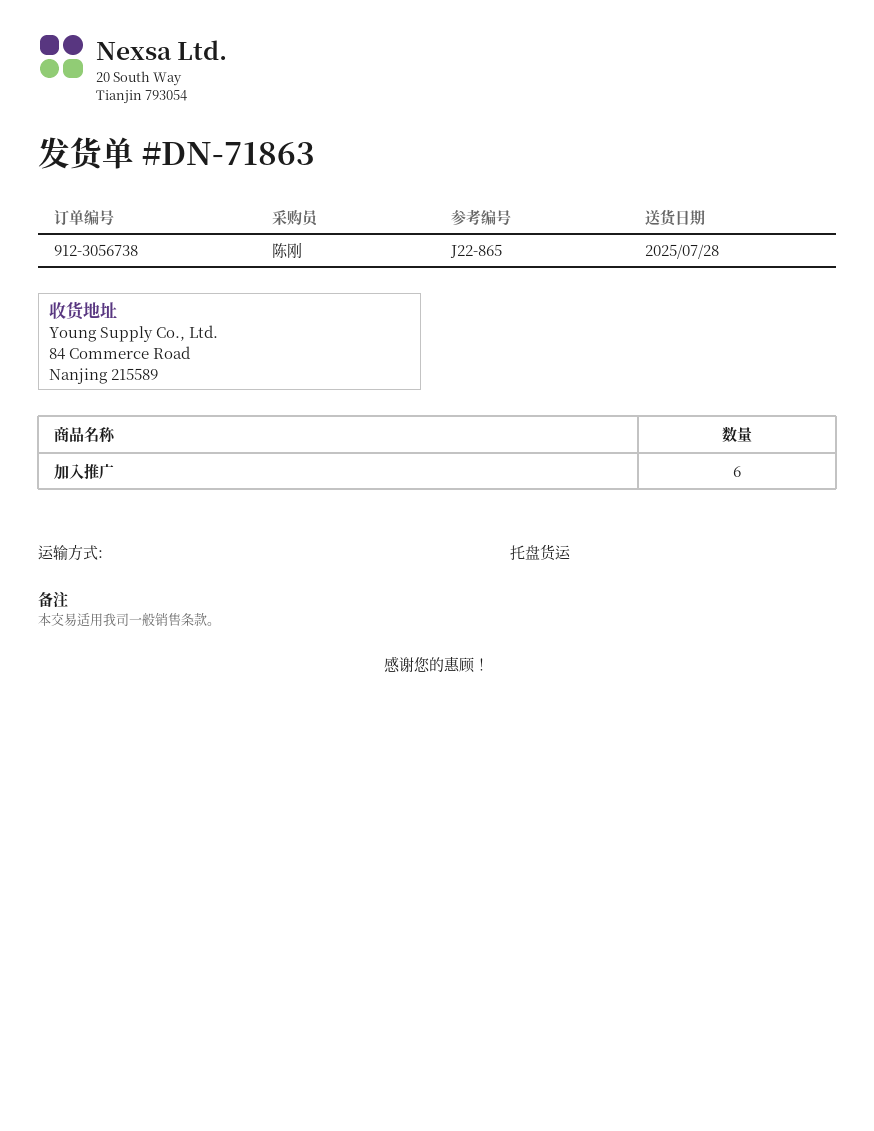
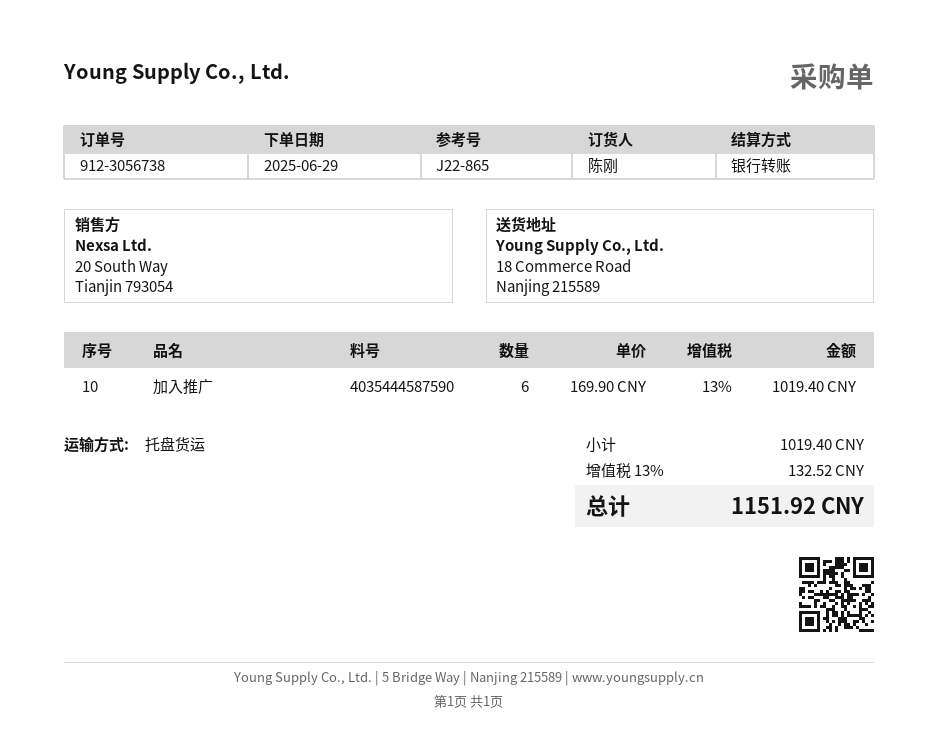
ship to: 84 Commerce Road, Nanjing 215589 -> 18 Commerce Road, Nanjing 215589

